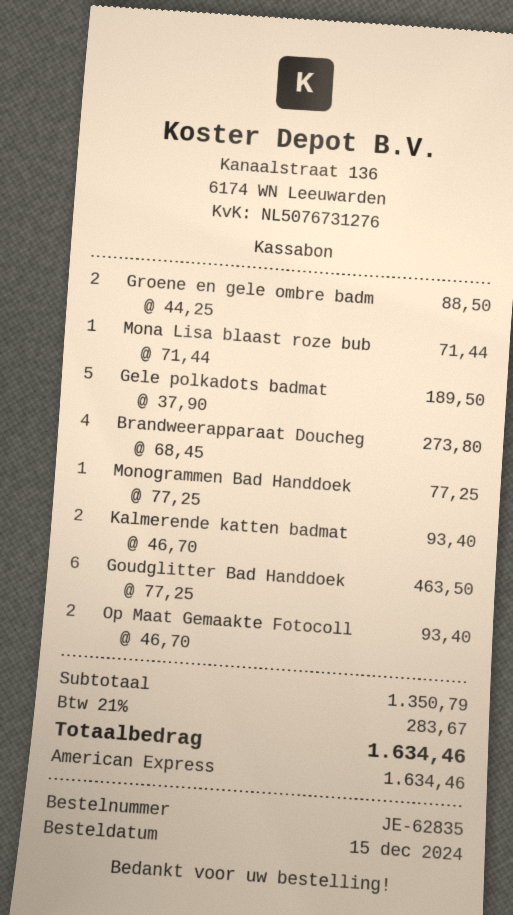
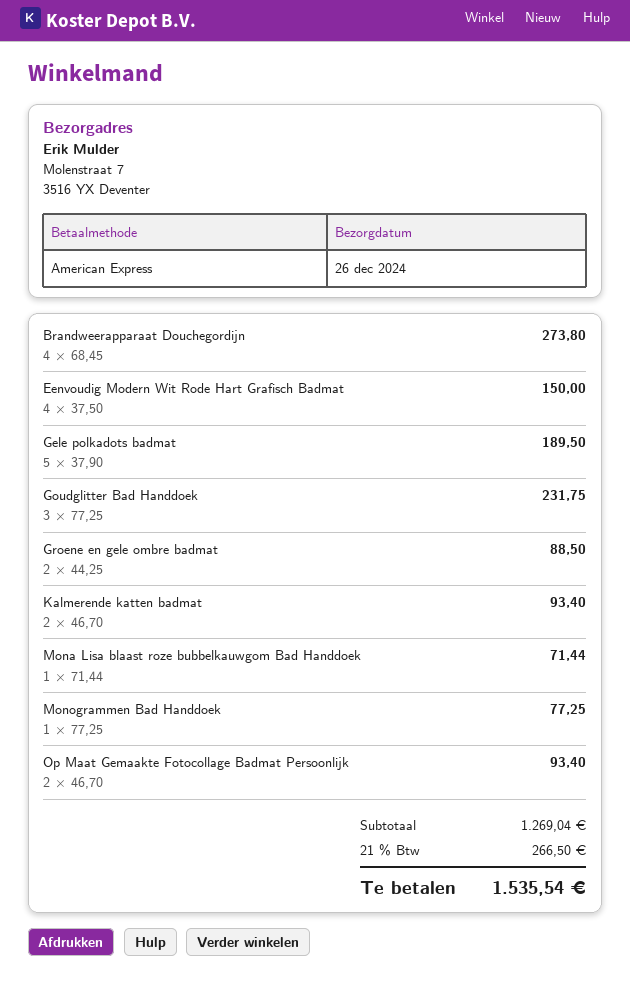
Goudglitter Bad Handdoek: 6 x 77.25 = 463.50 -> 3 x 77.25 = 231.75
Eenvoudig Modern Wit Rode Hart Grafisch Badmat: none -> 4 x 37.50 = 150.00
subtotal: 1350.79 -> 1269.04
tax: 21% = 283.67 -> 21% = 266.50
total: 1634.46 -> 1535.54

